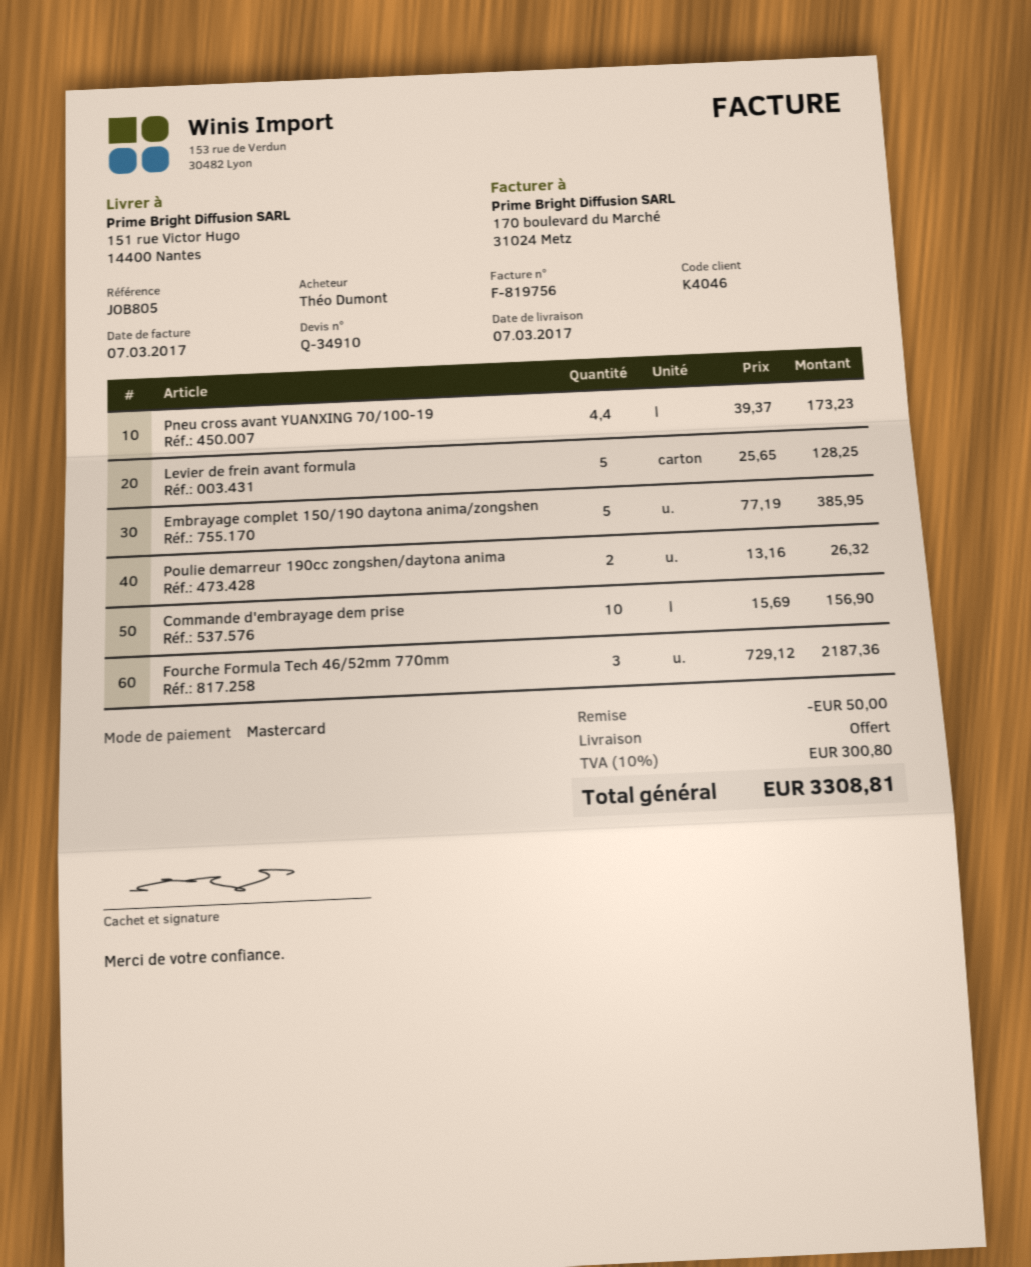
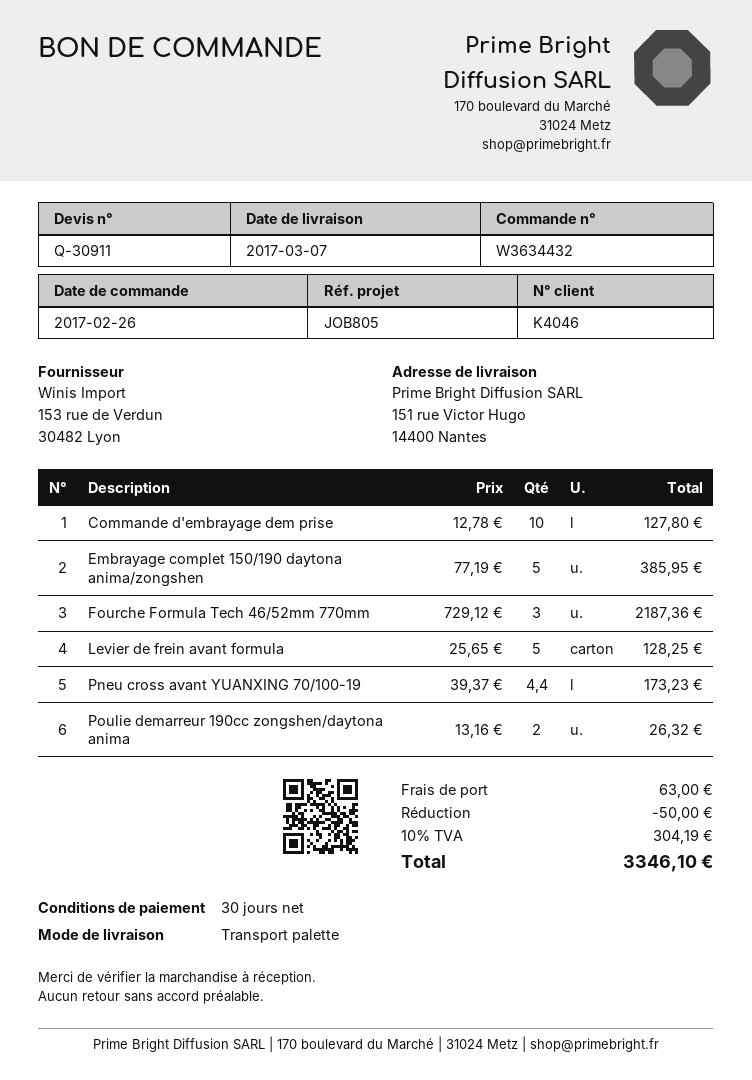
quote number: Q-34910 -> Q-30911
Commande d'embrayage dem prise: 10 x 15.69 = 156.90 -> 10 x 12.78 = 127.80
shipping: 0.00 -> 63.00
tax: 10% = 300.80 -> 10% = 304.19
total: 3308.81 -> 3346.10

